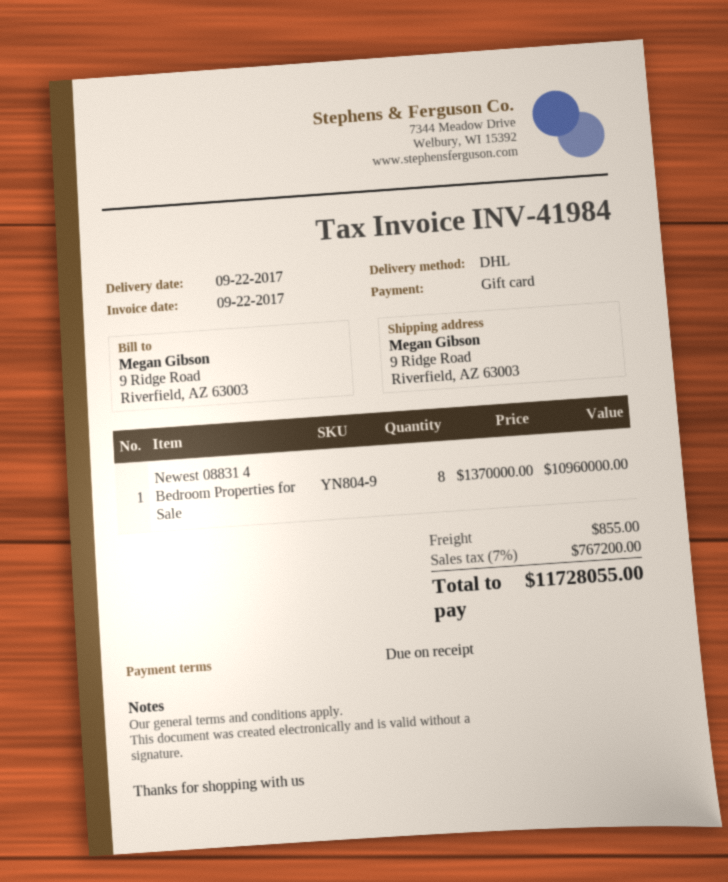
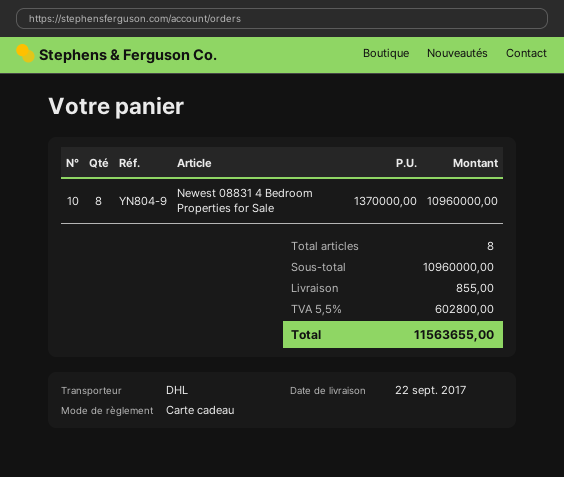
tax: 7% = 767200.00 -> 5.5% = 602800.00
total: 11728055.00 -> 11563655.00

